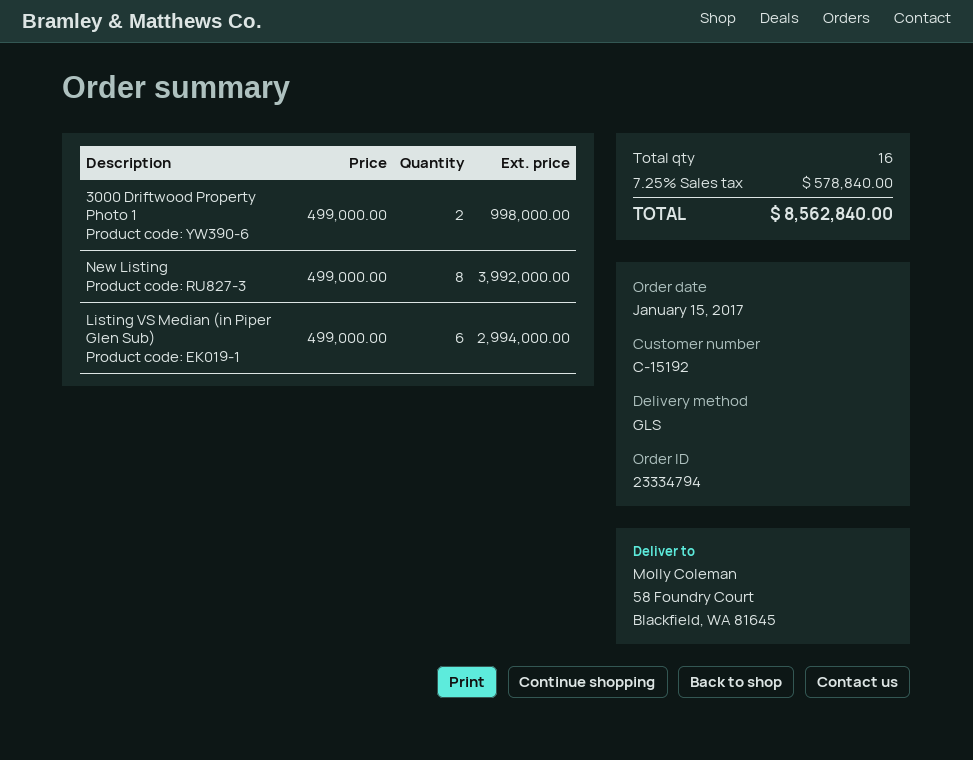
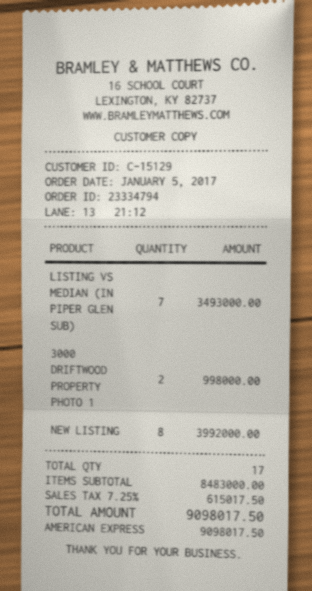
order date: 2017-01-15 -> 2017-01-05
customer number: C-15192 -> C-15129
Listing VS Median (in Piper Glen Sub): 6 for 2994000.00 -> 7 for 3493000.00
total quantity: 16 -> 17
tax: 7.25% = 578840.00 -> 7.25% = 615017.50
total: 8562840.00 -> 9098017.50

